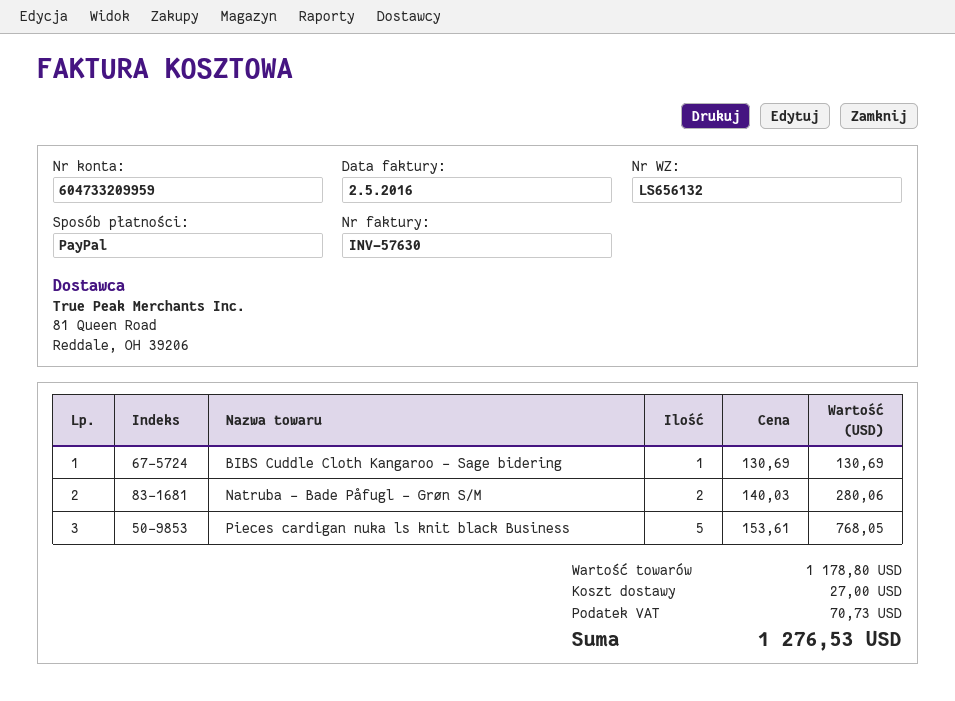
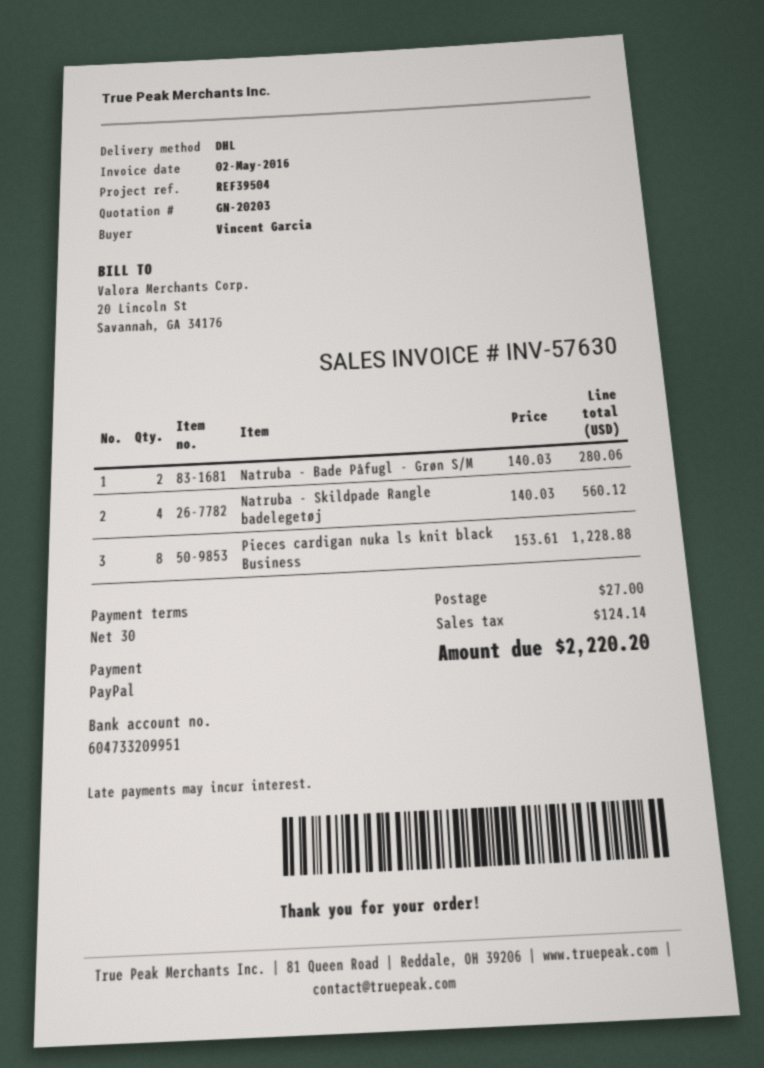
bank account: 604733209959 -> 604733209951
BIBS Cuddle Cloth Kangaroo - Sage bidering: 1 x 130.69 = 130.69 -> none
Pieces cardigan nuka ls knit black Business: 5 x 153.61 = 768.05 -> 8 x 153.61 = 1228.88
Natruba - Skildpade Rangle badelegetøj: none -> 4 x 140.03 = 560.12
tax: 70.73 -> 124.14
total: 1276.53 -> 2220.20

